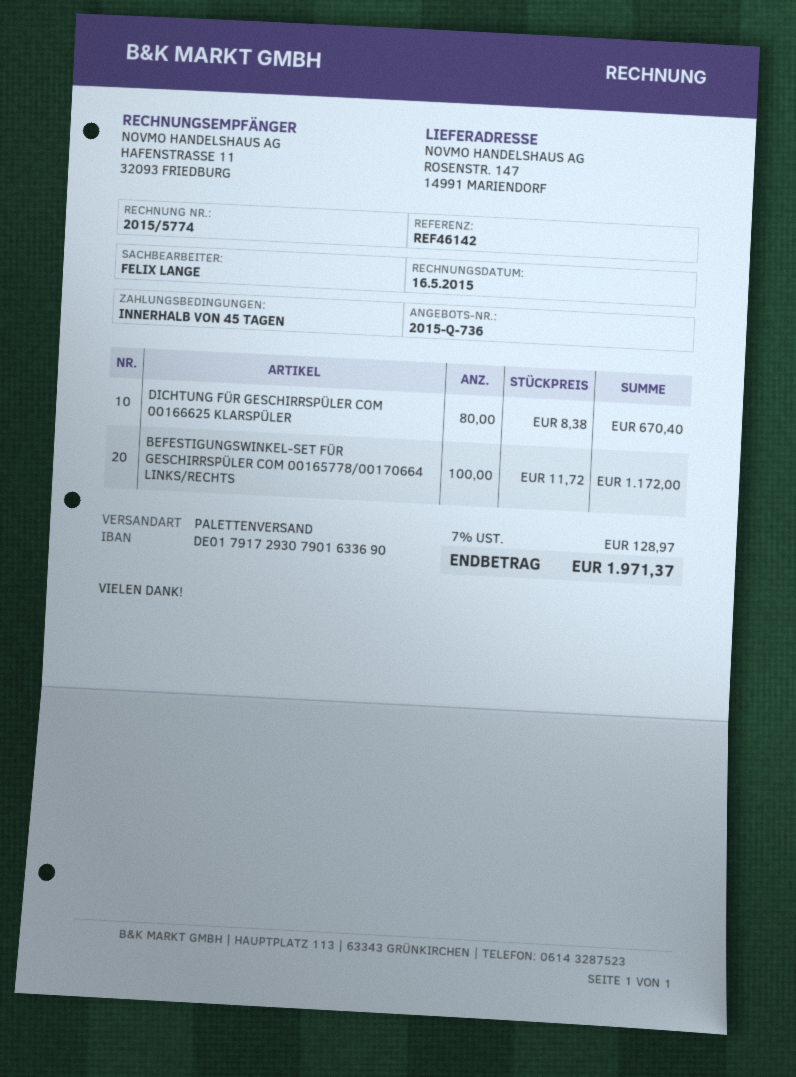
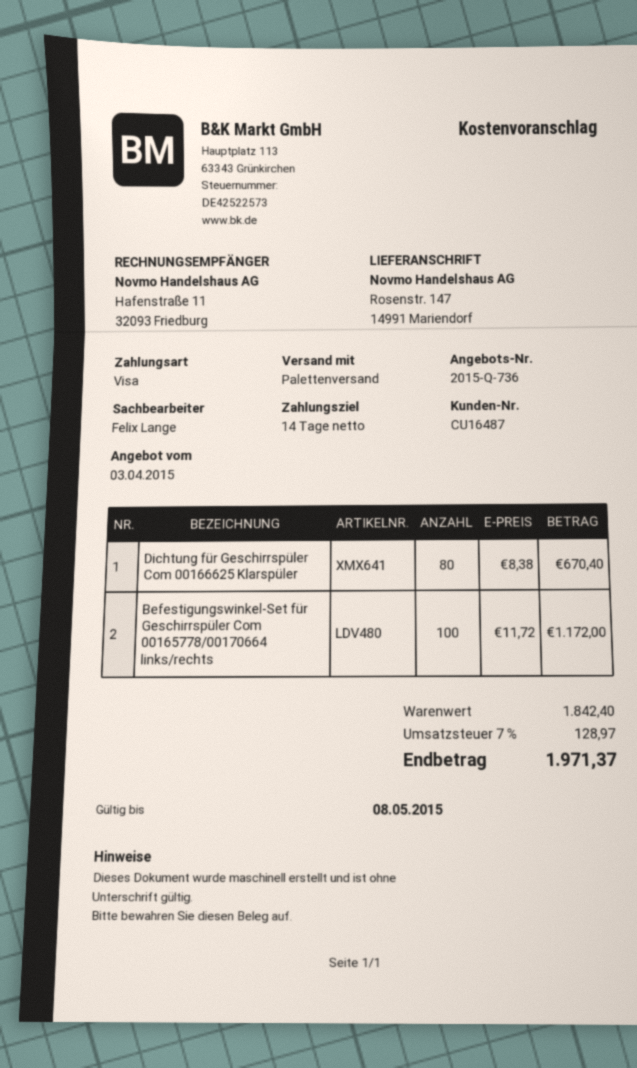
payment terms: 45 days -> 14 days

